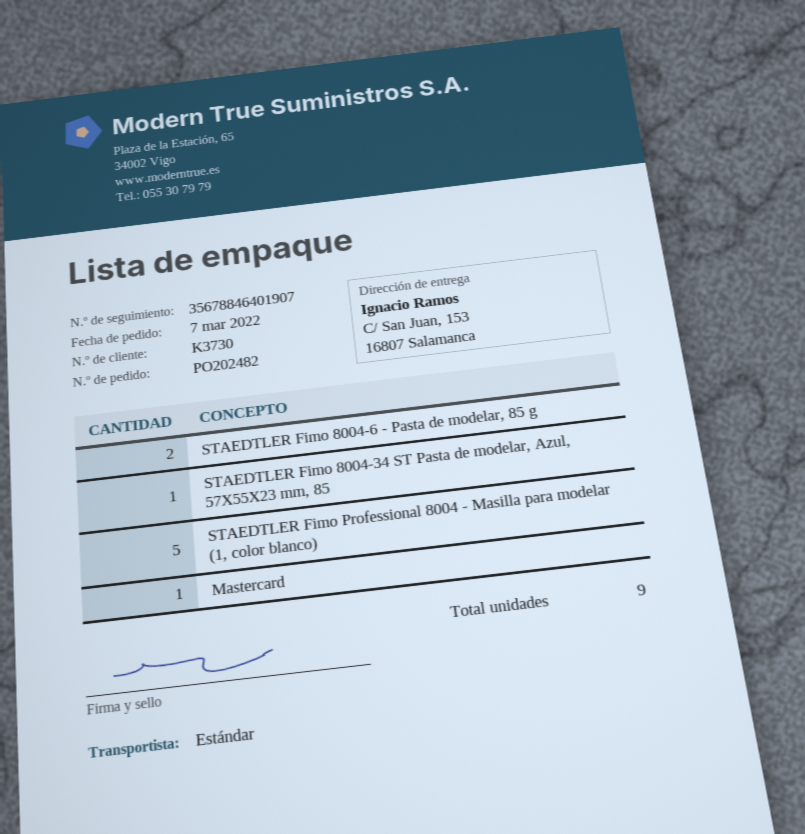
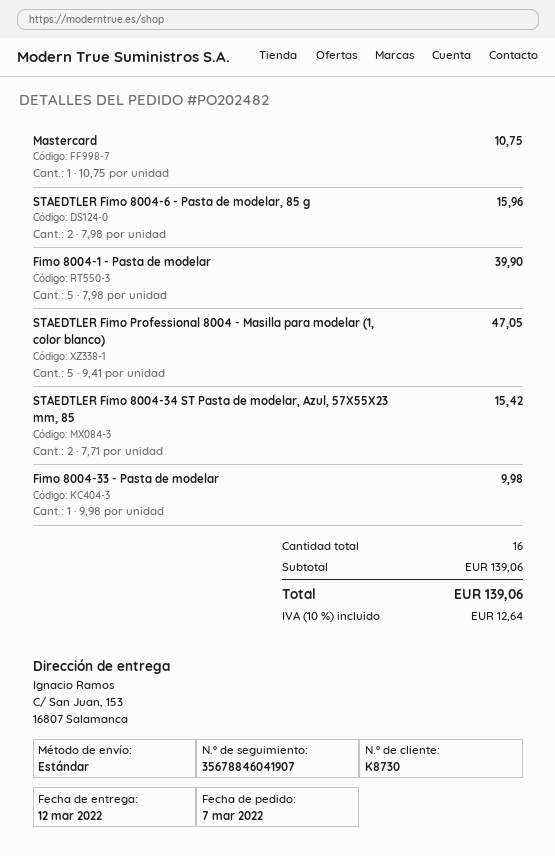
customer number: K3730 -> K8730
tracking number: 35678846401907 -> 35678846041907
STAEDTLER Fimo 8004-34 ST Pasta de modelar, Azul, 57X55X23 mm, 85: 1 -> 2
Fimo 8004-1 - Pasta de modelar: none -> 5
Fimo 8004-33 - Pasta de modelar: none -> 1
total quantity: 9 -> 16

